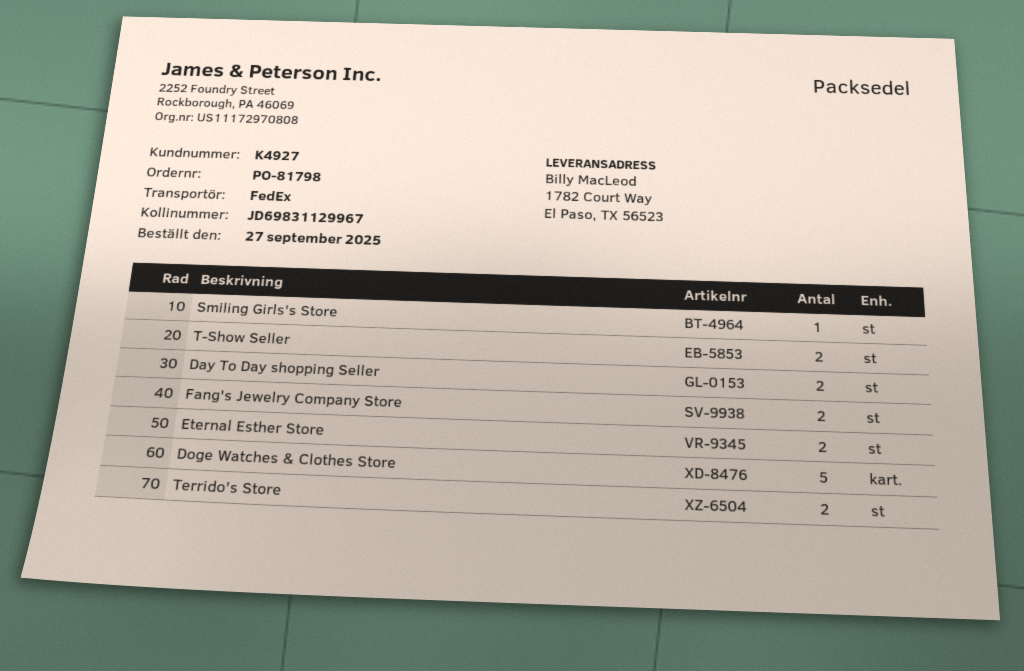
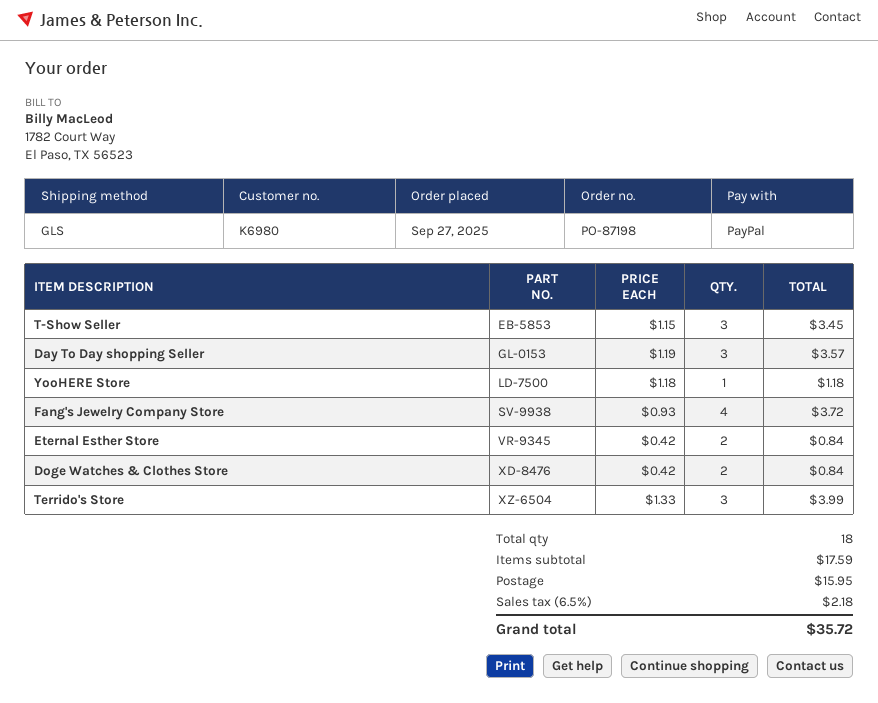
order number: PO-81798 -> PO-87198
customer number: K4927 -> K6980
shipping method: FedEx -> GLS
Smiling Girls's Store: 1 -> none
T-Show Seller: 2 -> 3
Day To Day shopping Seller: 2 -> 3
Fang's Jewelry Company Store: 2 -> 4
Doge Watches & Clothes Store: 5 -> 2
Terrido's Store: 2 -> 3
YooHERE Store: none -> 1

